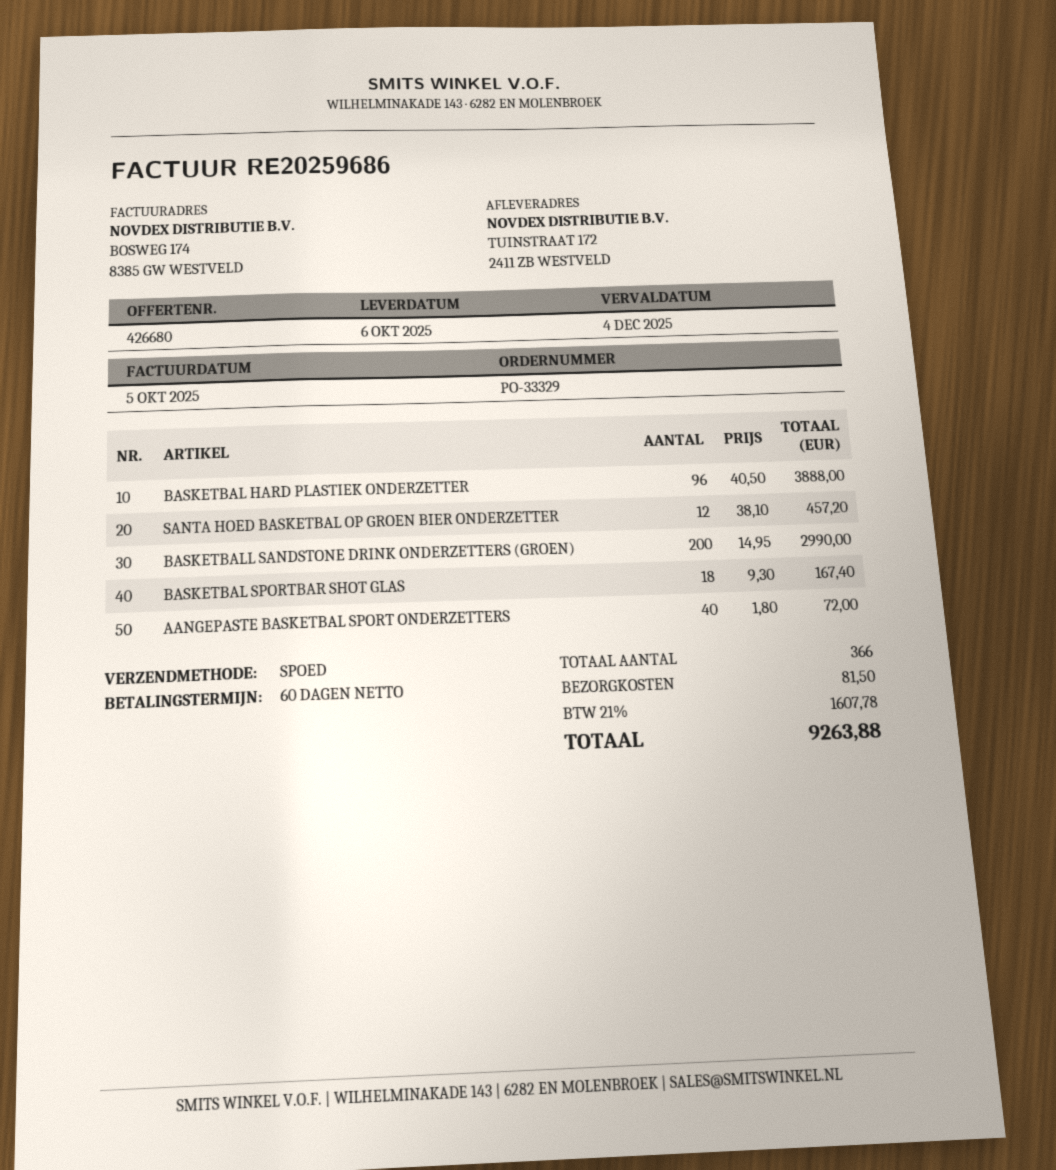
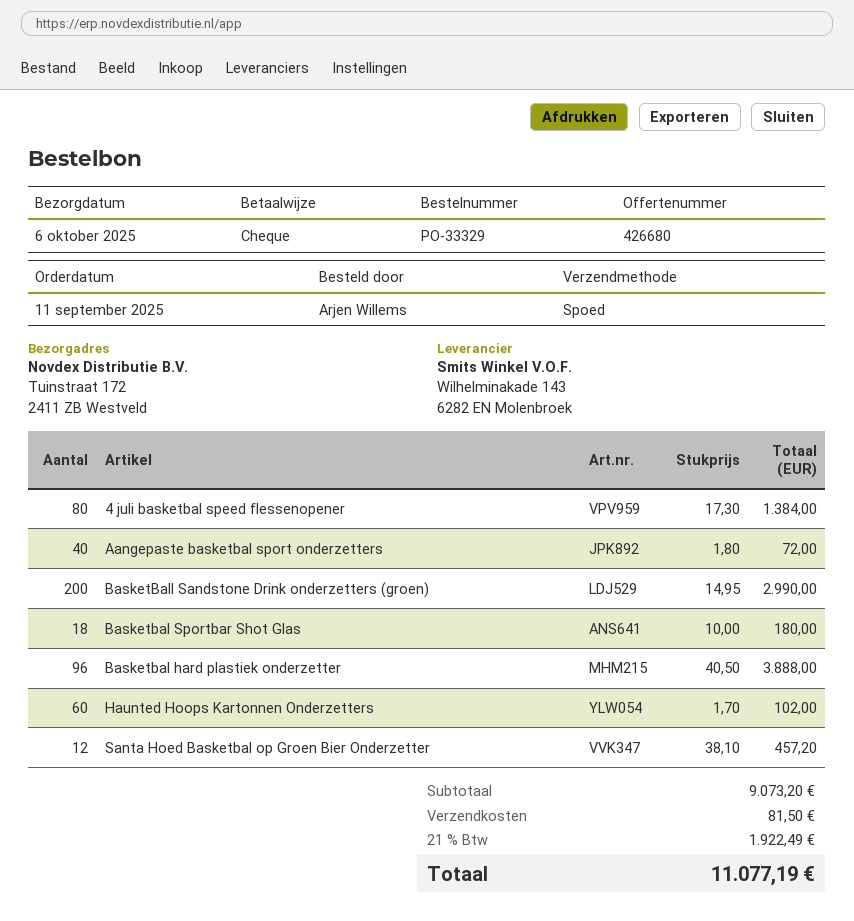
BASKETBAL SPORTBAR SHOT GLAS: 18 x 9.30 = 167.40 -> 18 x 10.00 = 180.00
4 juli basketbal speed flessenopener: none -> 80 x 17.30 = 1384.00
Haunted Hoops Kartonnen Onderzetters: none -> 60 x 1.70 = 102.00
tax: 21% = 1607.78 -> 21% = 1922.49
total: 9263.88 -> 11077.19

